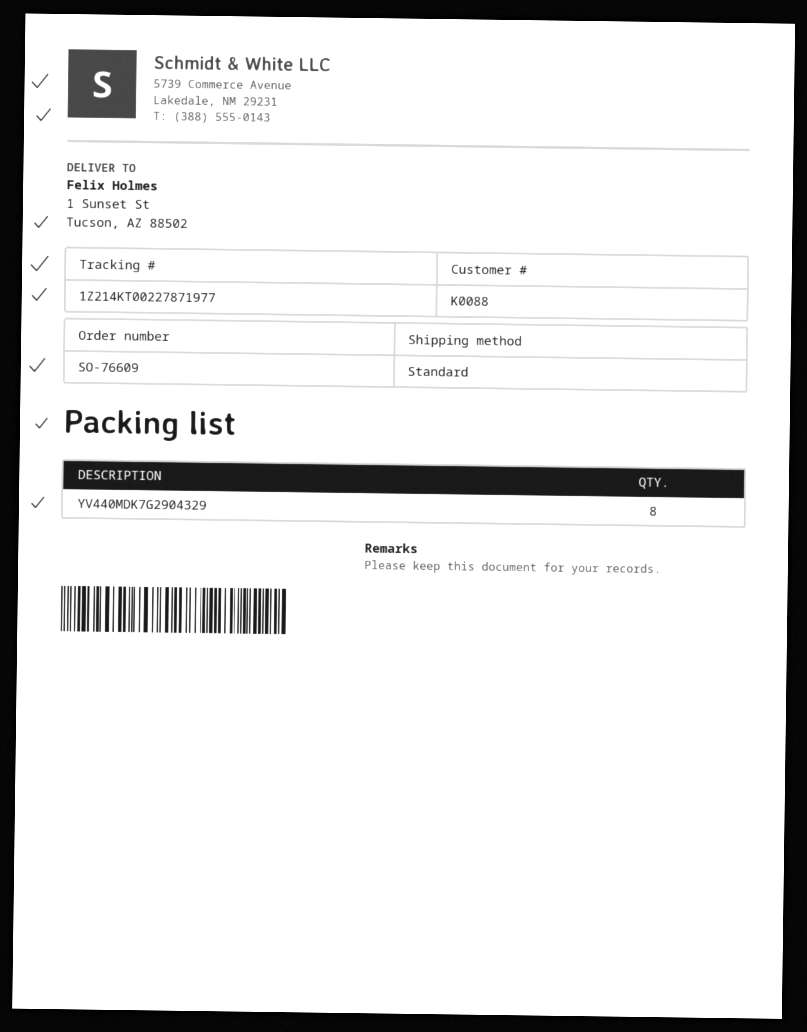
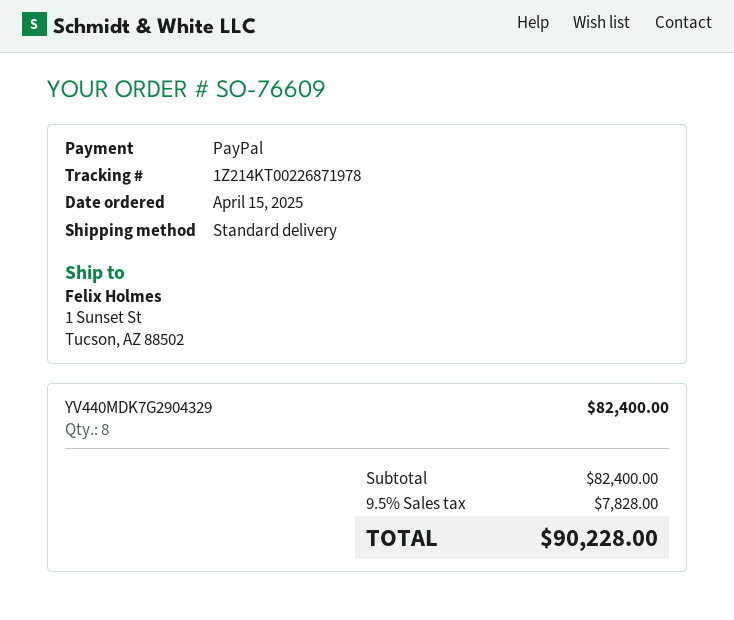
tracking number: 1Z214KT00227871977 -> 1Z214KT00226871978

